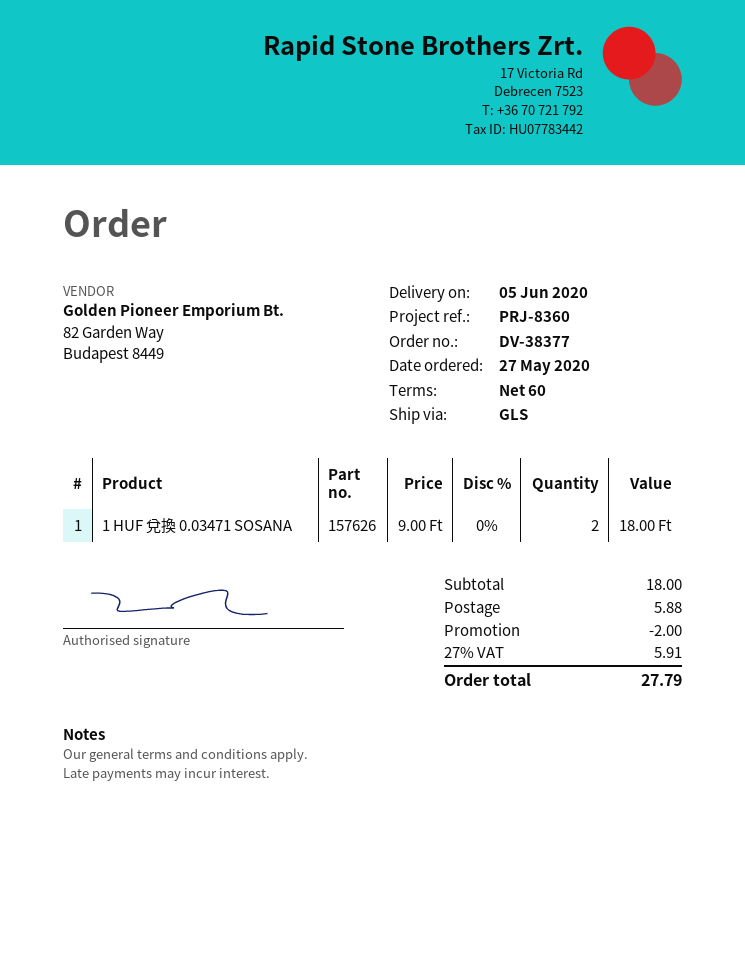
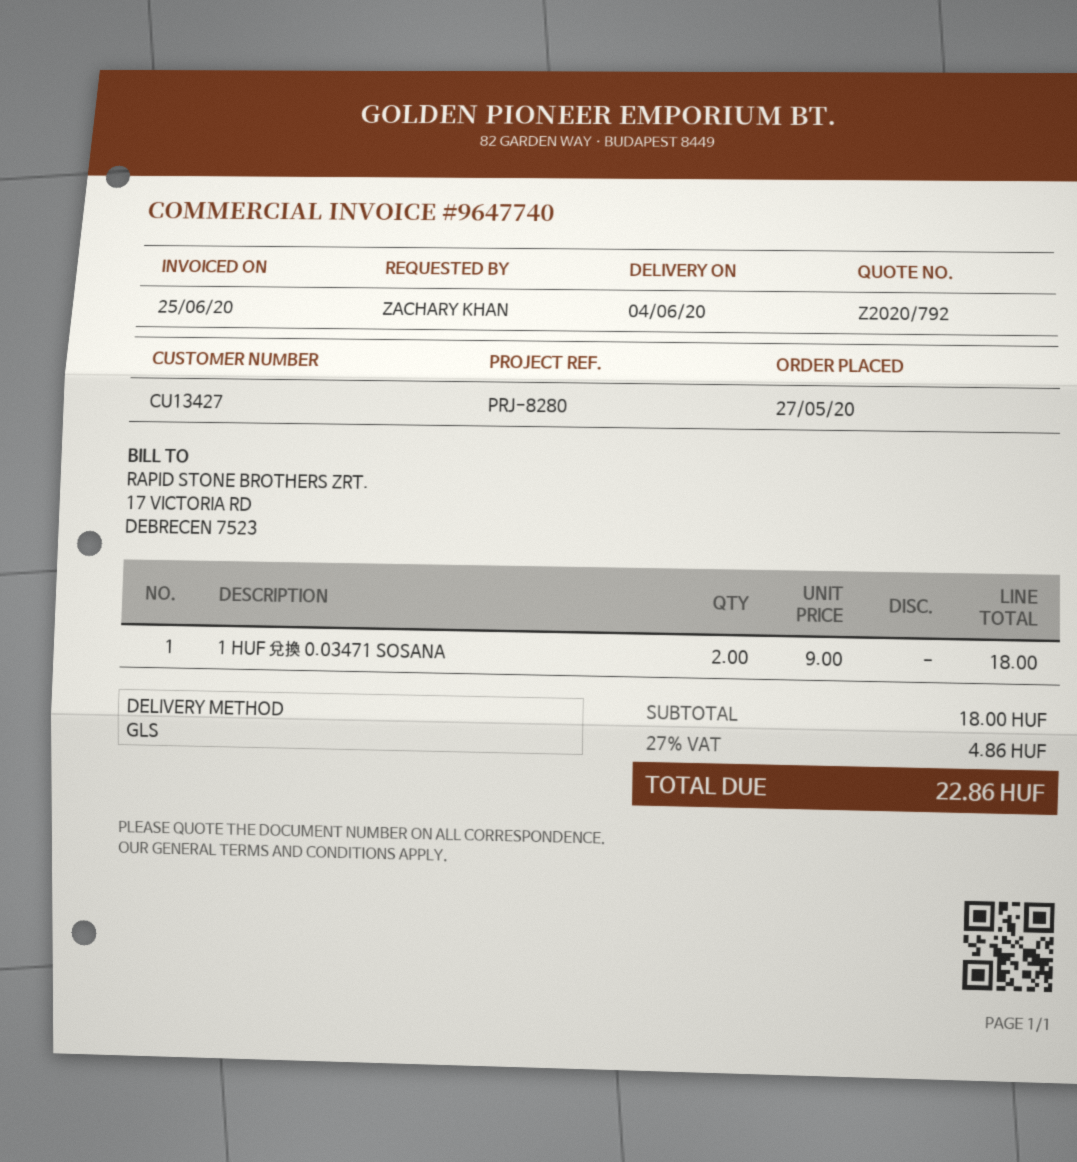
delivery date: 2020-06-05 -> 2020-06-04
reference: PRJ-8360 -> PRJ-8280
discount: 2.00 -> none
shipping: 5.88 -> none
tax: 27% = 5.91 -> 27% = 4.86
total: 27.79 -> 22.86

